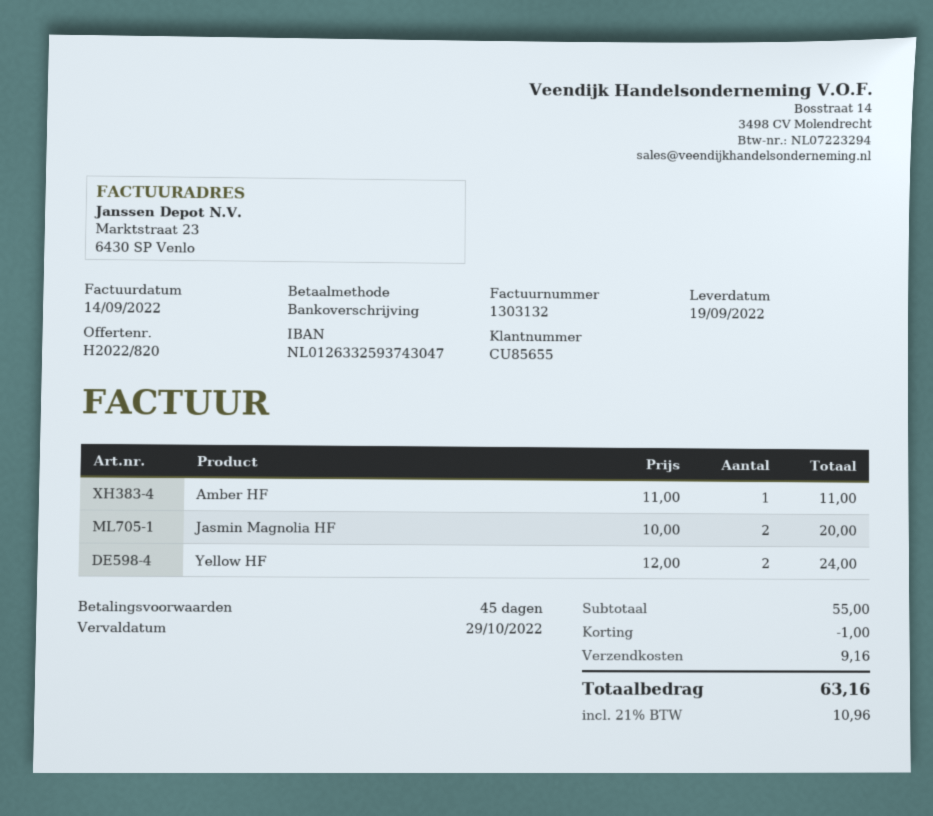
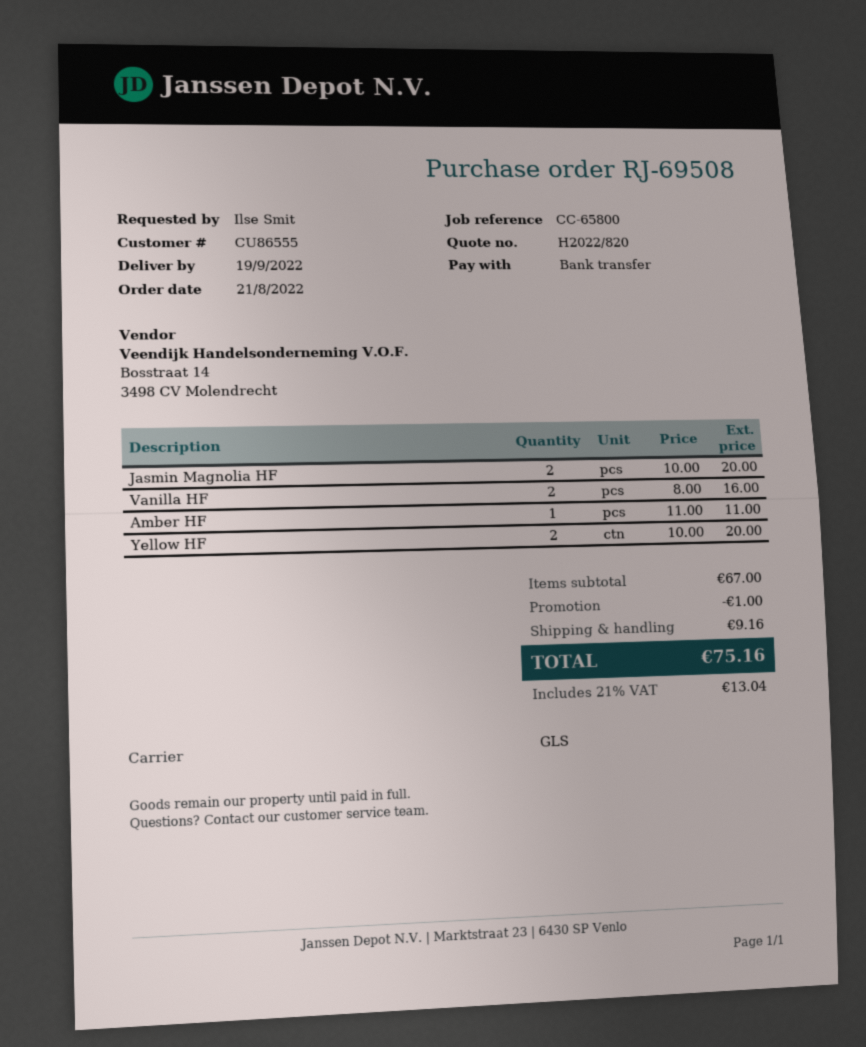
customer number: CU85655 -> CU86555
Yellow HF: 2 x 12.00 = 24.00 -> 2 x 10.00 = 20.00
Vanilla HF: none -> 2 x 8.00 = 16.00
subtotal: 55.00 -> 67.00
tax: 21% = 10.96 -> 21% = 13.04
total: 63.16 -> 75.16

